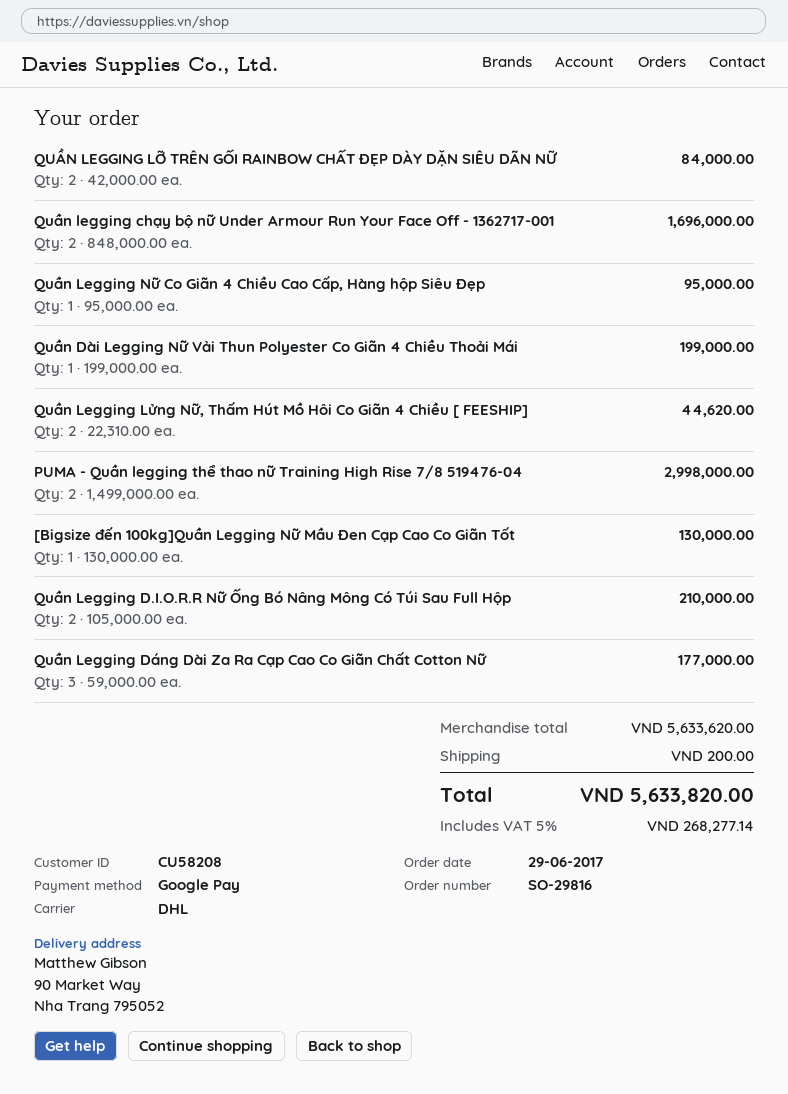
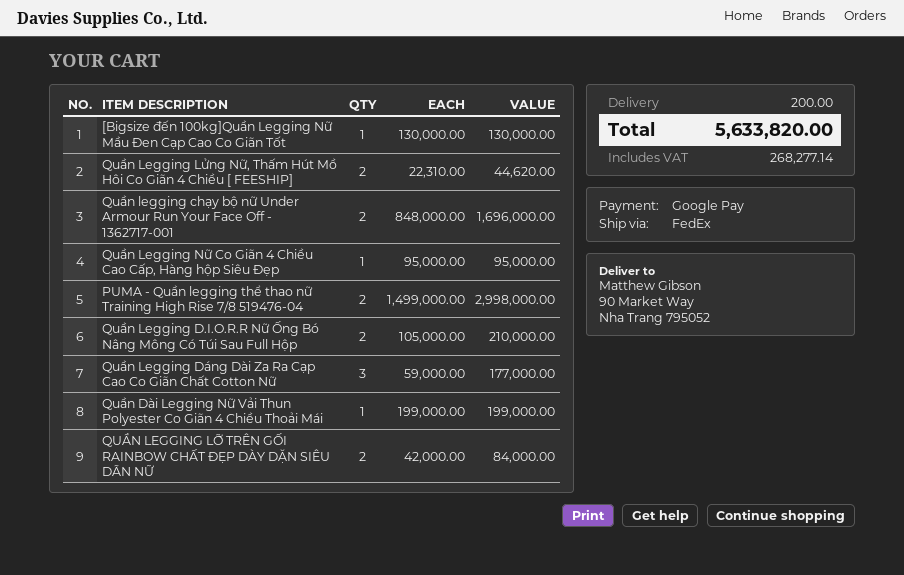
shipping method: DHL -> FedEx

